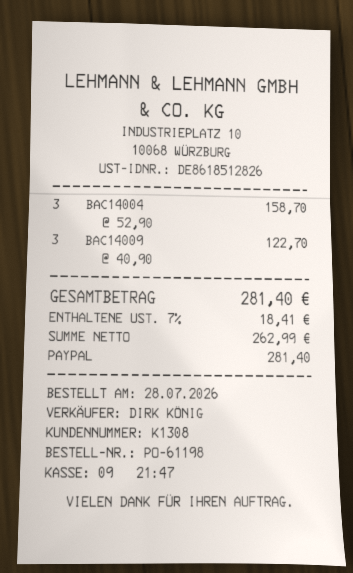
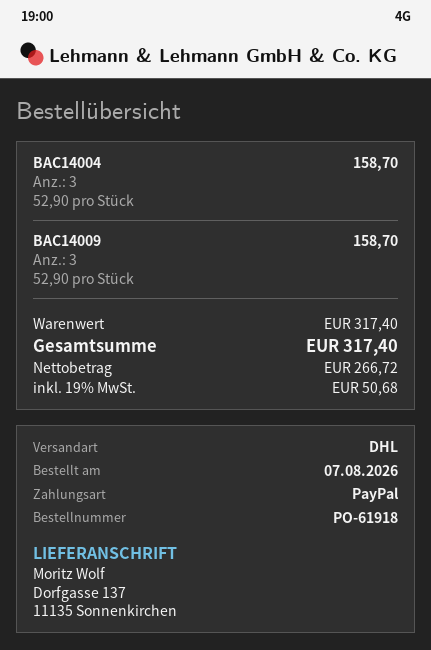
order number: PO-61198 -> PO-61918
order date: 2026-07-28 -> 2026-08-07
BAC14009: 3 x 40.90 = 122.70 -> 3 x 52.90 = 158.70
net: 262.99 -> 266.72
tax: 7% = 18.41 -> 19% = 50.68
total: 281.40 -> 317.40

